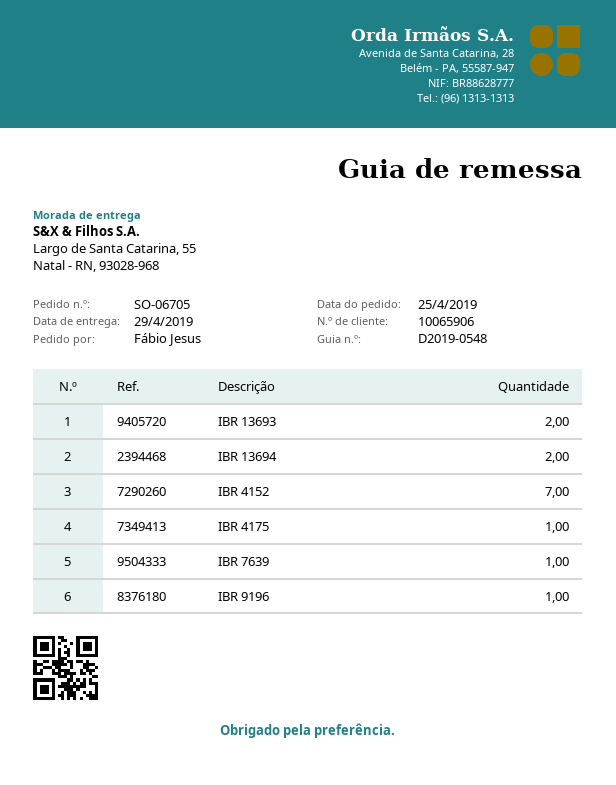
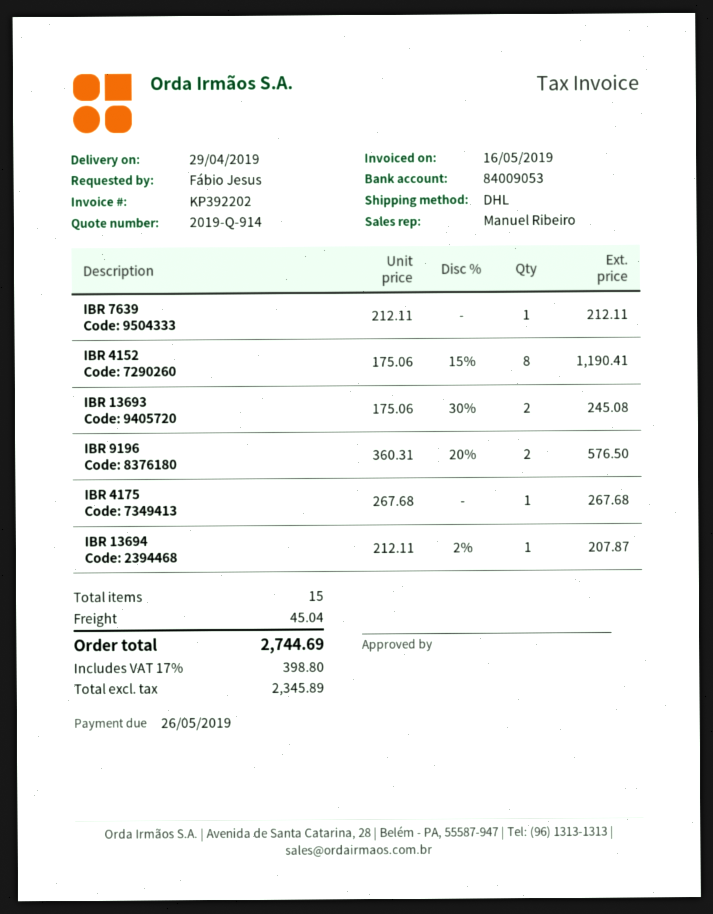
IBR 13694: 2 -> 1
IBR 4152: 7 -> 8
IBR 9196: 1 -> 2

